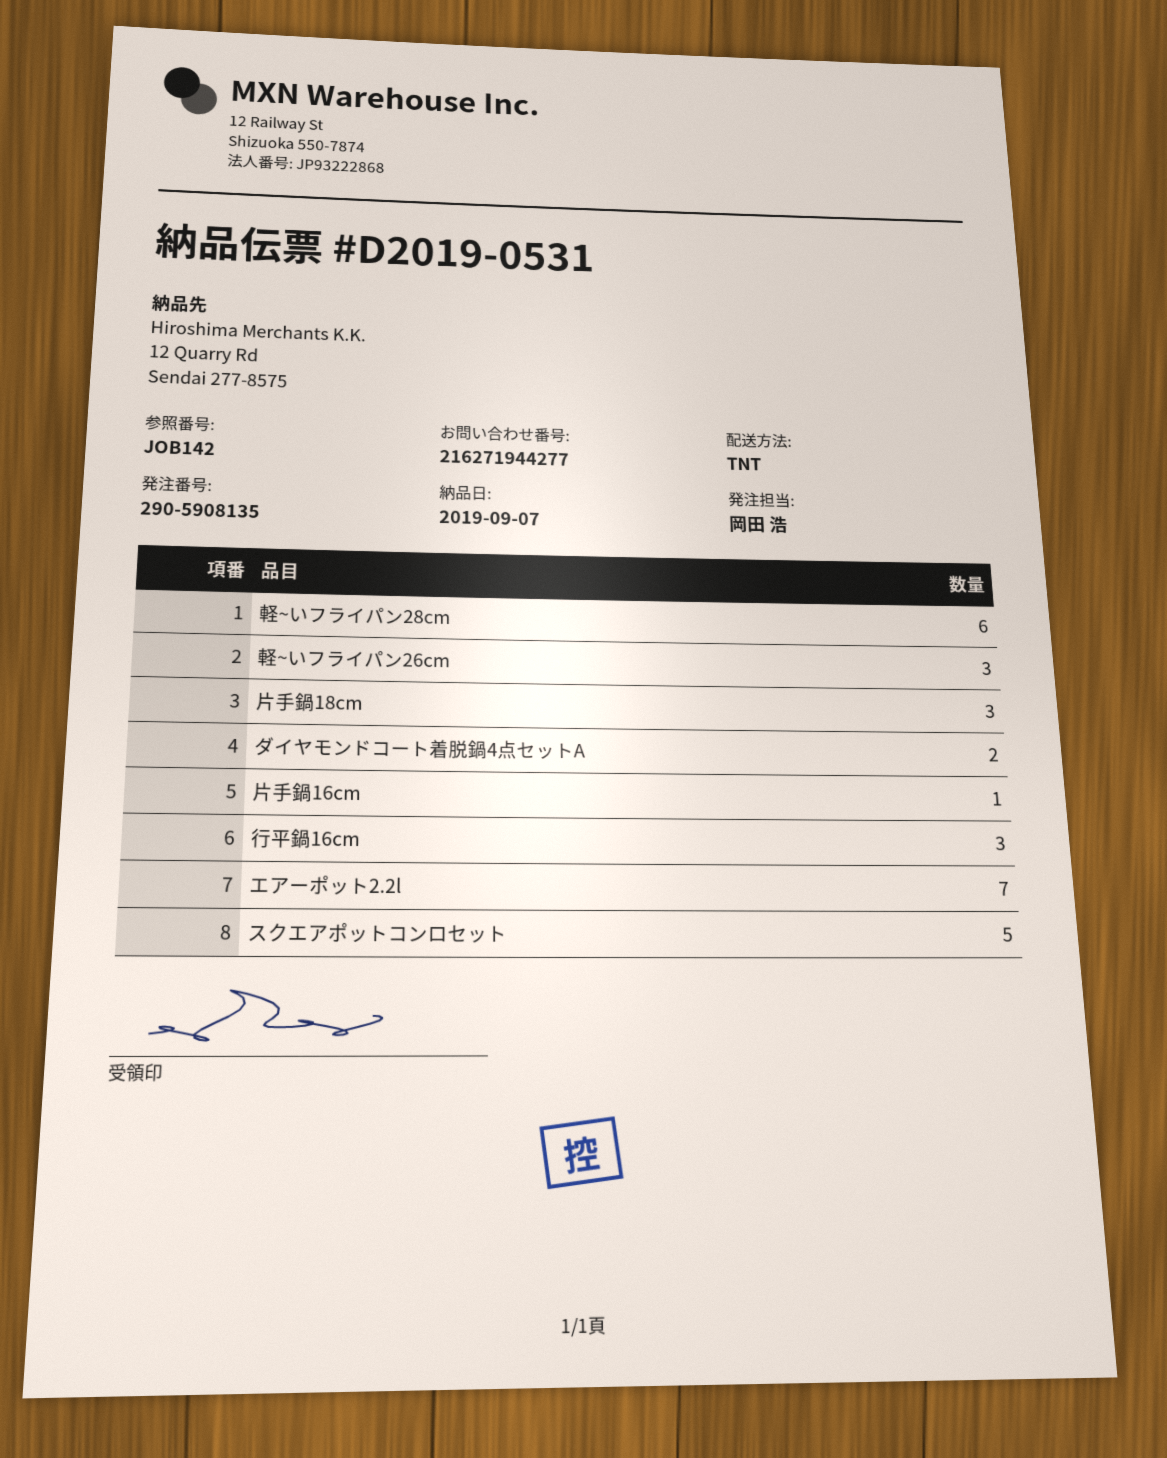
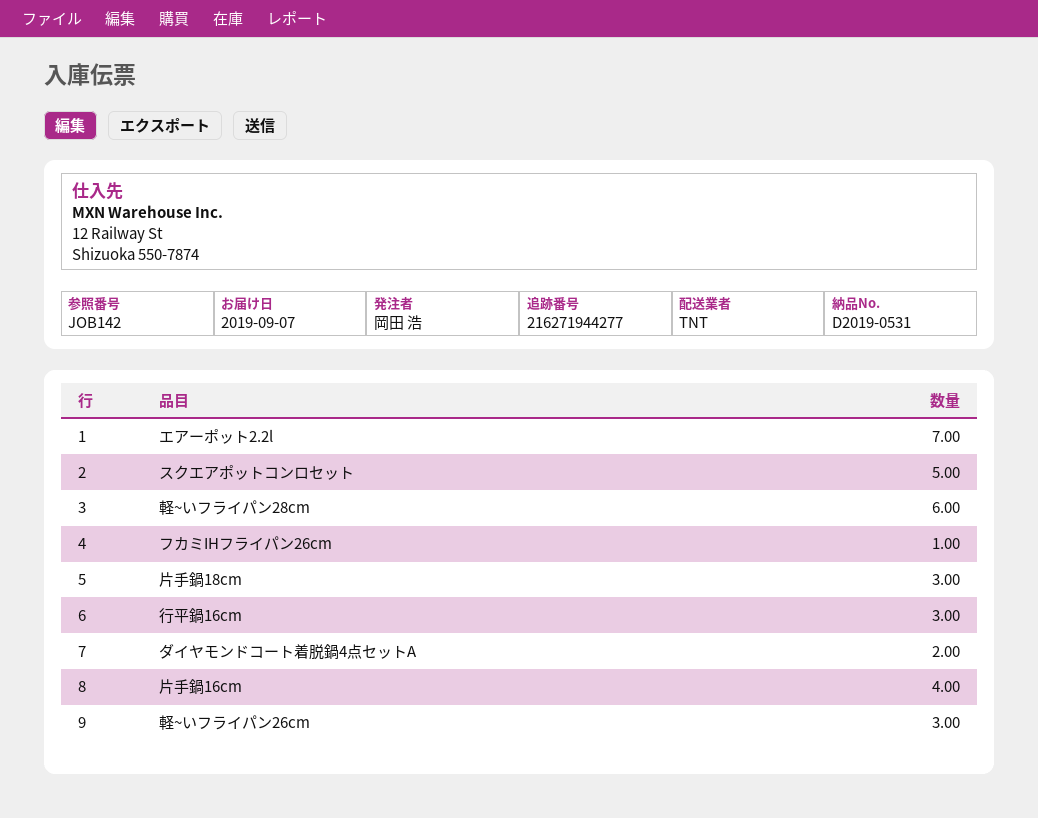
片手鍋16cm: 1 -> 4
フカミIHフライパン26cm: none -> 1

